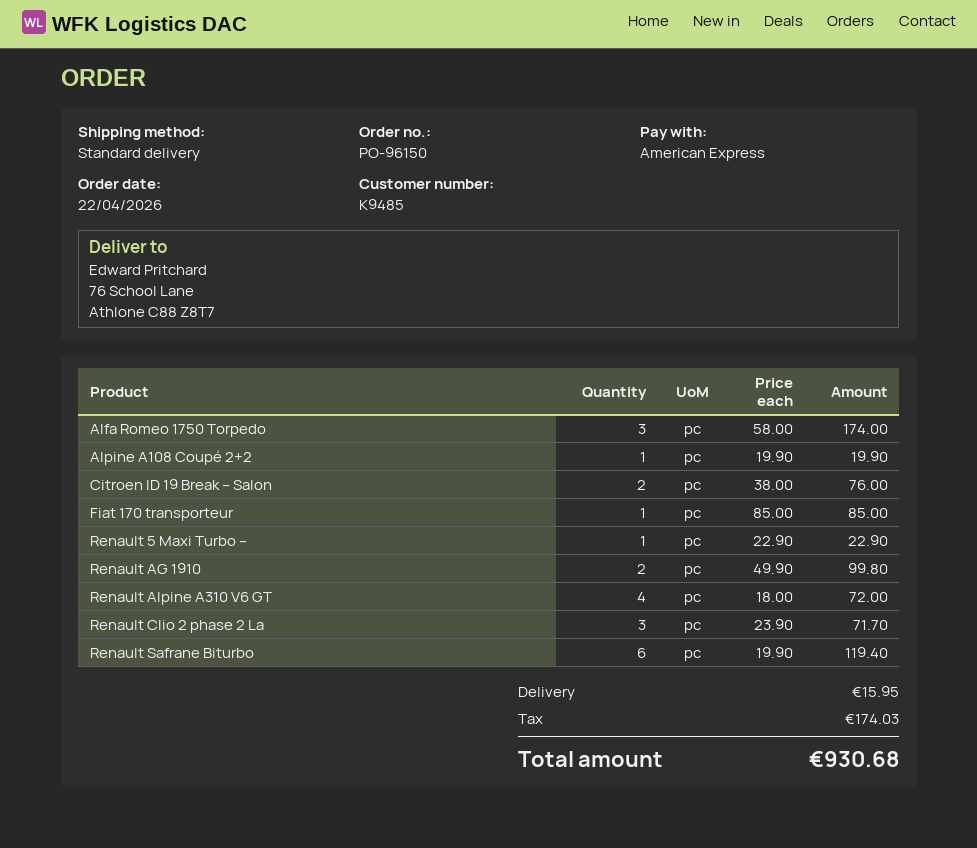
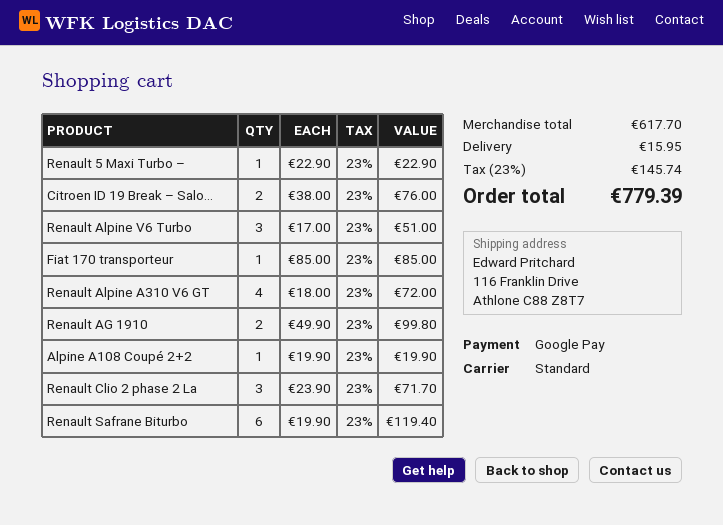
payment method: American Express -> Google Pay
ship to: 76 School Lane, Athlone C88 Z8T7 -> 116 Franklin Drive, Athlone C88 Z8T7
Alfa Romeo 1750 Torpedo: 3 x 58.00 = 174.00 -> none
Renault Alpine V6 Turbo: none -> 3 x 17.00 = 51.00
tax: 174.03 -> 145.74
total: 930.68 -> 779.39

